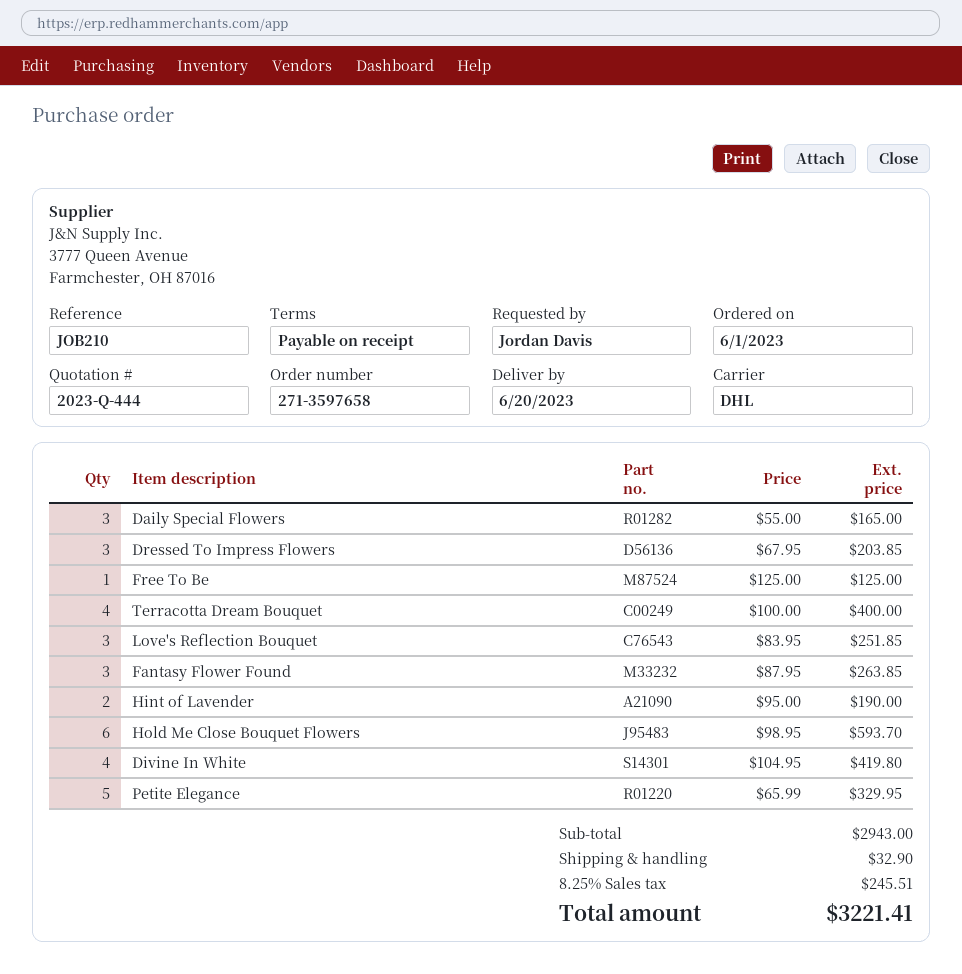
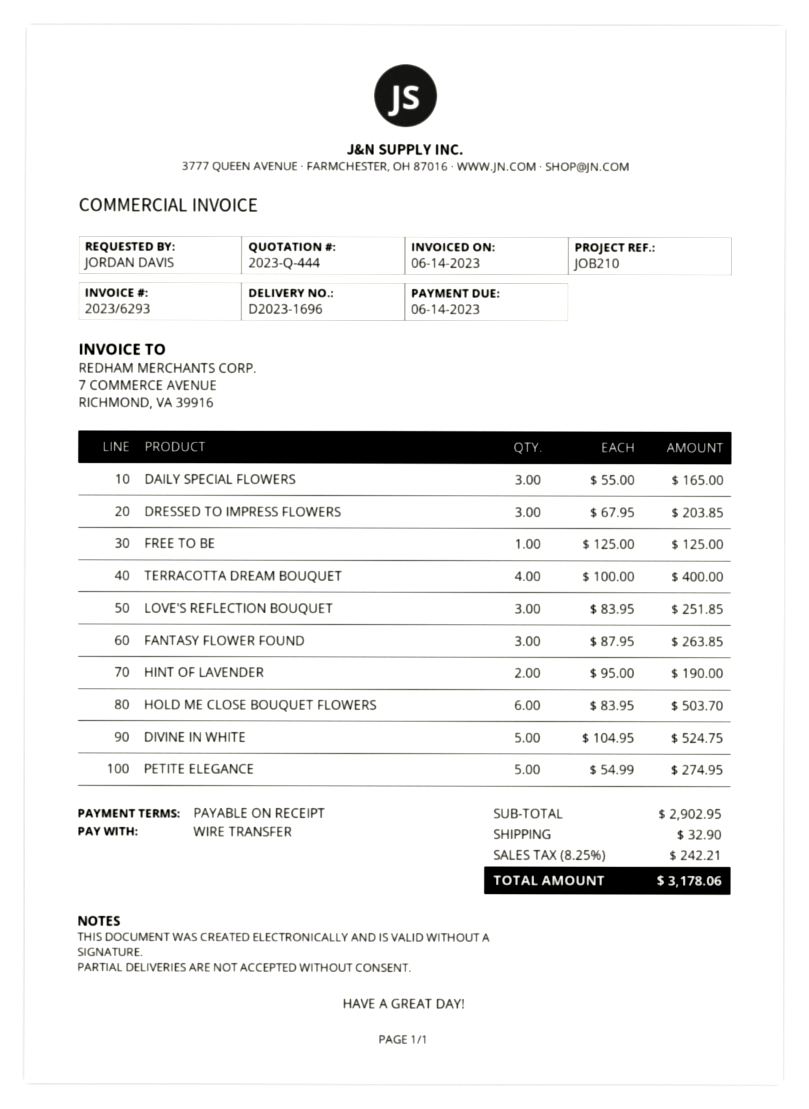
Hold Me Close Bouquet Flowers: 6 x 98.95 = 593.70 -> 6 x 83.95 = 503.70
Divine In White: 4 x 104.95 = 419.80 -> 5 x 104.95 = 524.75
Petite Elegance: 5 x 65.99 = 329.95 -> 5 x 54.99 = 274.95
subtotal: 2943.00 -> 2902.95
tax: 8.25% = 245.51 -> 8.25% = 242.21
total: 3221.41 -> 3178.06

